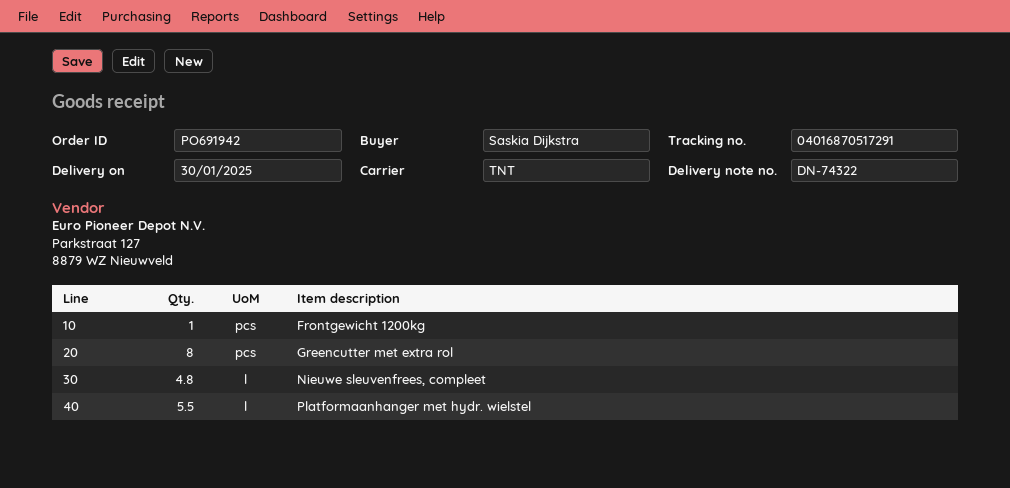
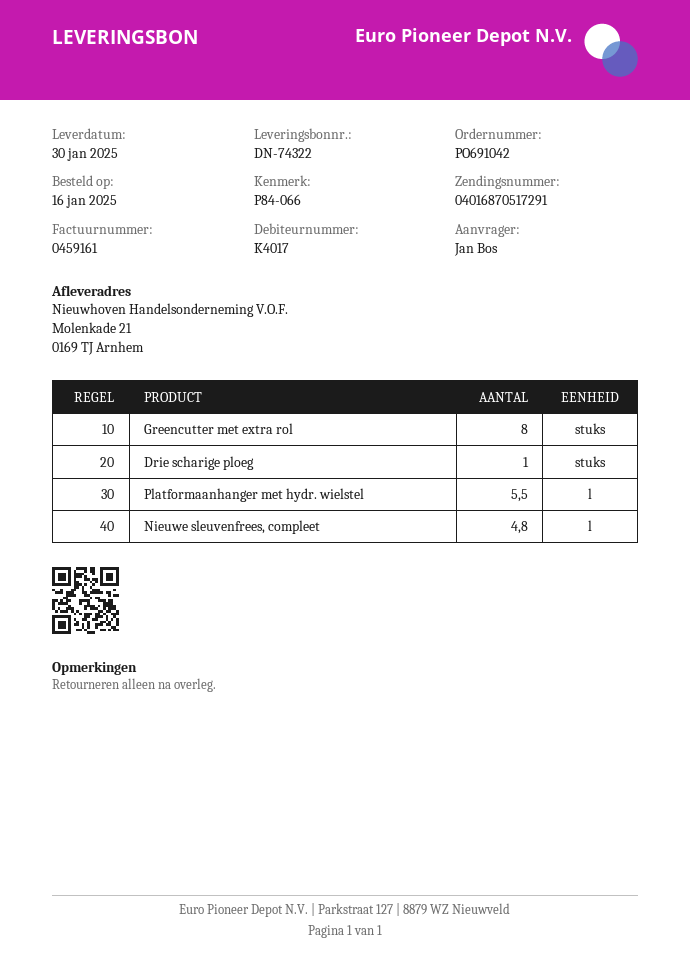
order number: PO691942 -> PO691042
ordered by: Saskia Dijkstra -> Jan Bos
Frontgewicht 1200kg: 1 -> none
Drie scharige ploeg: none -> 1

